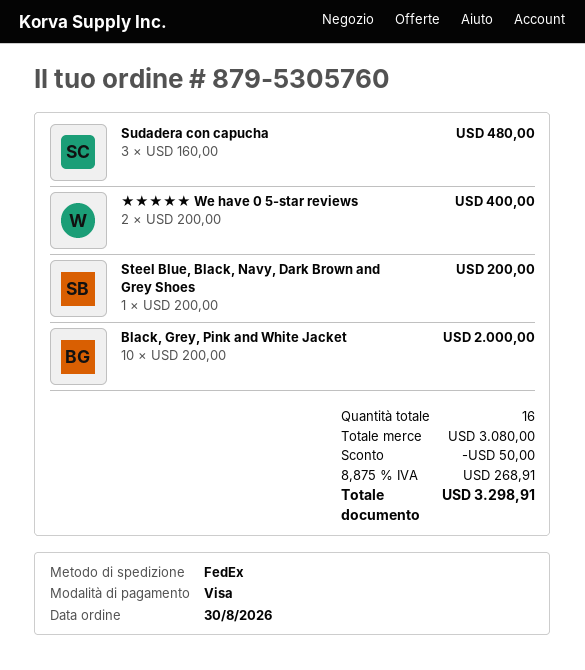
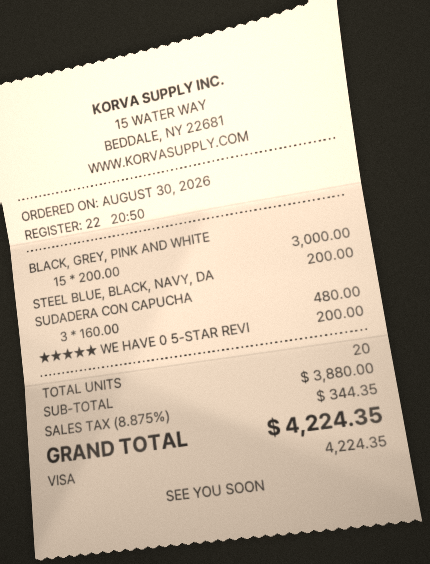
★★★★★ We have 0 5-star reviews: 2 x 200.00 = 400.00 -> 1 x 200.00 = 200.00
Black, Grey, Pink and White Jacket: 10 x 200.00 = 2000.00 -> 15 x 200.00 = 3000.00
total quantity: 16 -> 20
subtotal: 3080.00 -> 3880.00
discount: 50.00 -> none
tax: 8.875% = 268.91 -> 8.875% = 344.35
total: 3298.91 -> 4224.35

